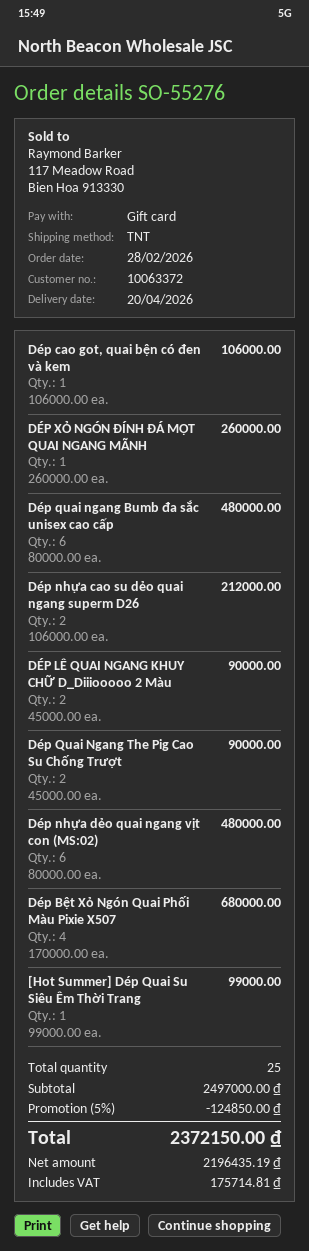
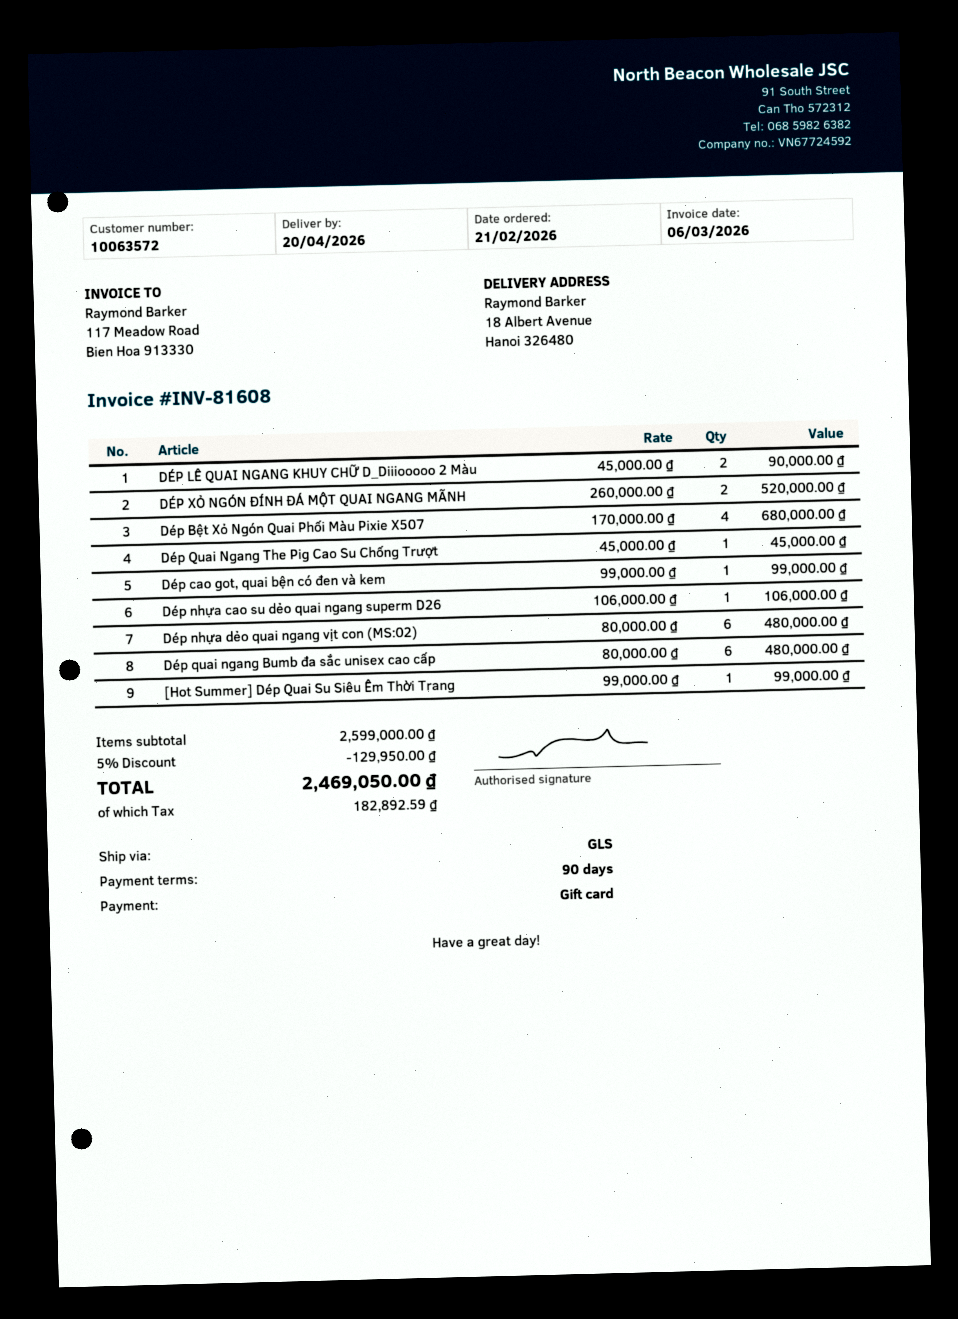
order date: 2026-02-28 -> 2026-02-21
customer number: 10063372 -> 10063572
shipping method: TNT -> GLS
Dép cao got, quai bện có đen và kem: 1 x 106000.00 = 106000.00 -> 1 x 99000.00 = 99000.00
DÉP XỎ NGÓN ĐÍNH ĐÁ MỘT QUAI NGANG MÃNH: 1 x 260000.00 = 260000.00 -> 2 x 260000.00 = 520000.00
Dép nhựa cao su dẻo quai ngang superm D26: 2 x 106000.00 = 212000.00 -> 1 x 106000.00 = 106000.00
Dép Quai Ngang The Pig Cao Su Chống Trượt: 2 x 45000.00 = 90000.00 -> 1 x 45000.00 = 45000.00
subtotal: 2497000.00 -> 2599000.00
discount: 5% = 124850.00 -> 5% = 129950.00
tax: 175714.81 -> 182892.59
total: 2372150.00 -> 2469050.00

